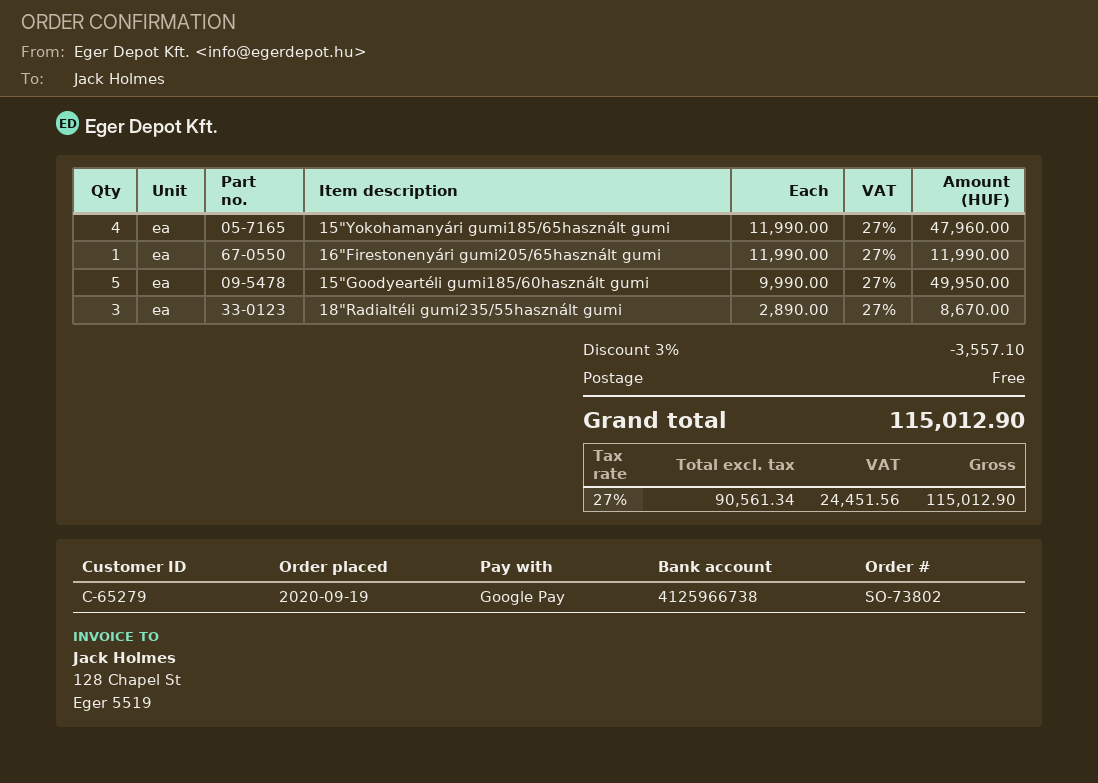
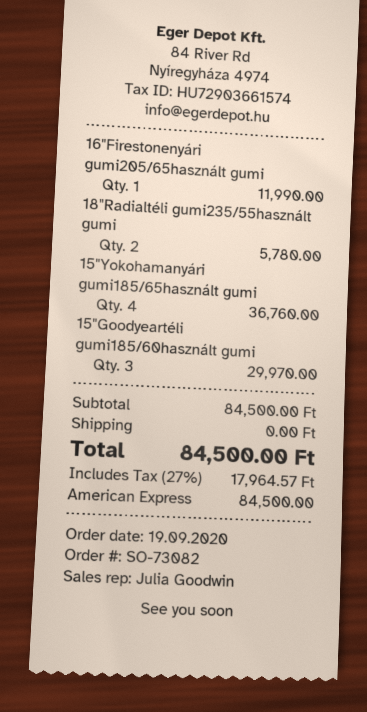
order number: SO-73802 -> SO-73082
payment method: Google Pay -> American Express
15"Yokohamanyári gumi185/65használt gumi: 4 for 47960.00 -> 4 for 36760.00
15"Goodyeartéli gumi185/60használt gumi: 5 for 49950.00 -> 3 for 29970.00
18"Radialtéli gumi235/55használt gumi: 3 for 8670.00 -> 2 for 5780.00
discount: 3% = 3557.10 -> none
tax: 27% = 24451.56 -> 27% = 17964.57
total: 115012.90 -> 84500.00

